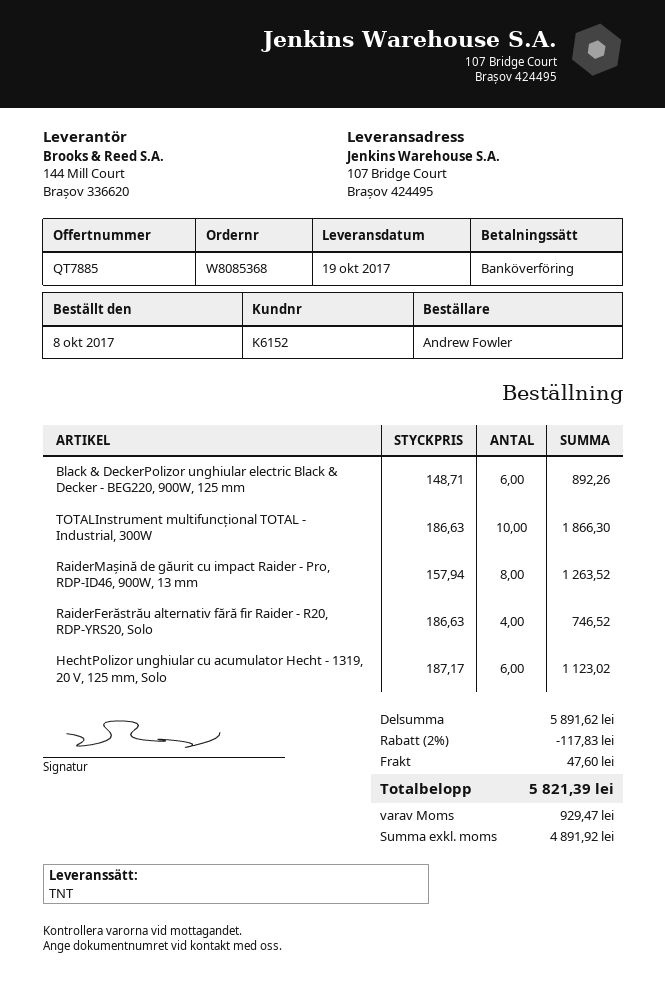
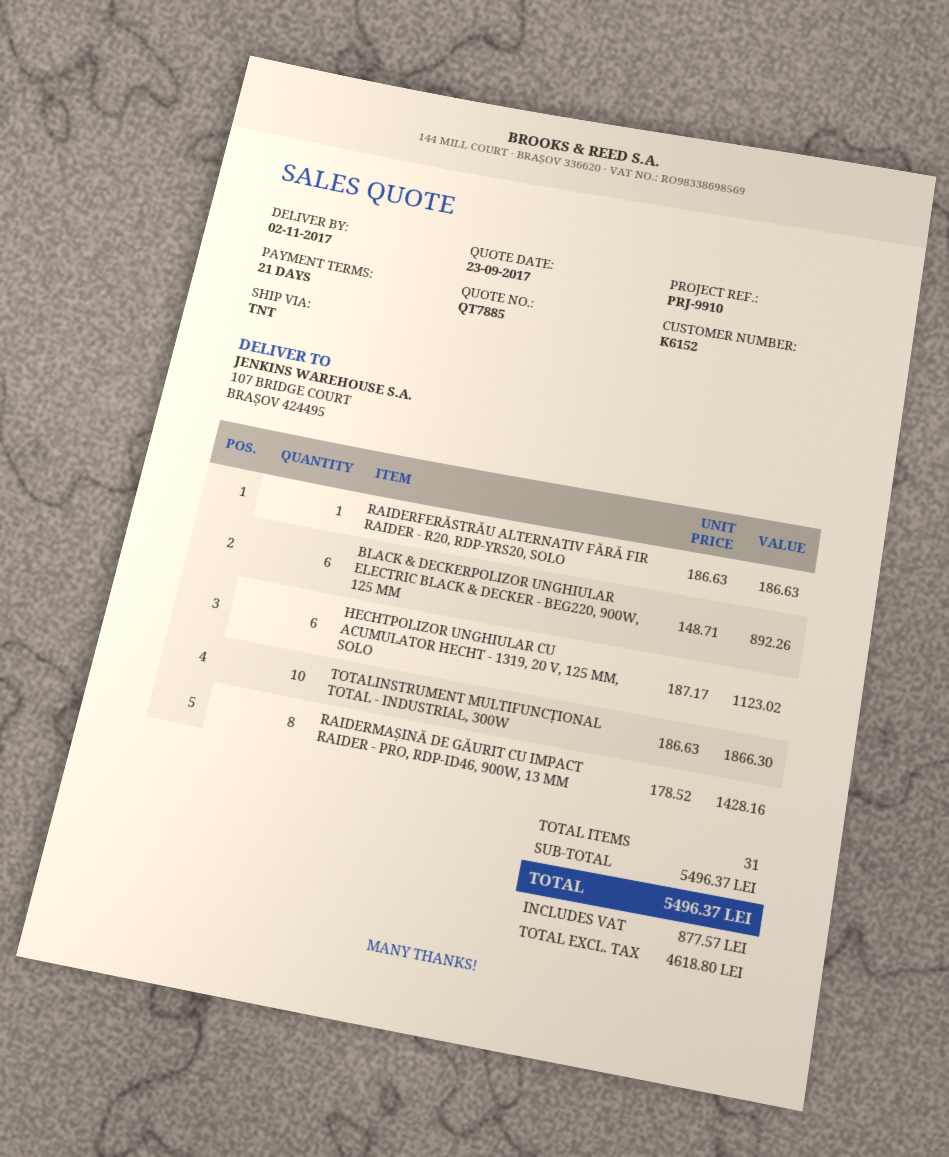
delivery date: 2017-10-19 -> 2017-11-02
RaiderMașină de găurit cu impact Raider - Pro, RDP-ID46, 900W, 13 mm: 8 x 157.94 = 1263.52 -> 8 x 178.52 = 1428.16
RaiderFerăstrău alternativ fără fir Raider - R20, RDP-YRS20, Solo: 4 x 186.63 = 746.52 -> 1 x 186.63 = 186.63
subtotal: 5891.62 -> 5496.37
discount: 2% = 117.83 -> none
shipping: 47.60 -> none
net: 4891.92 -> 4618.80
tax: 929.47 -> 877.57
total: 5821.39 -> 5496.37

